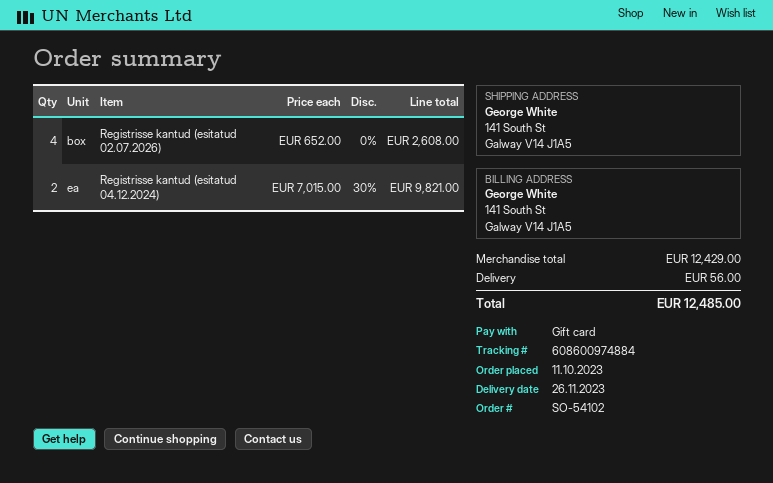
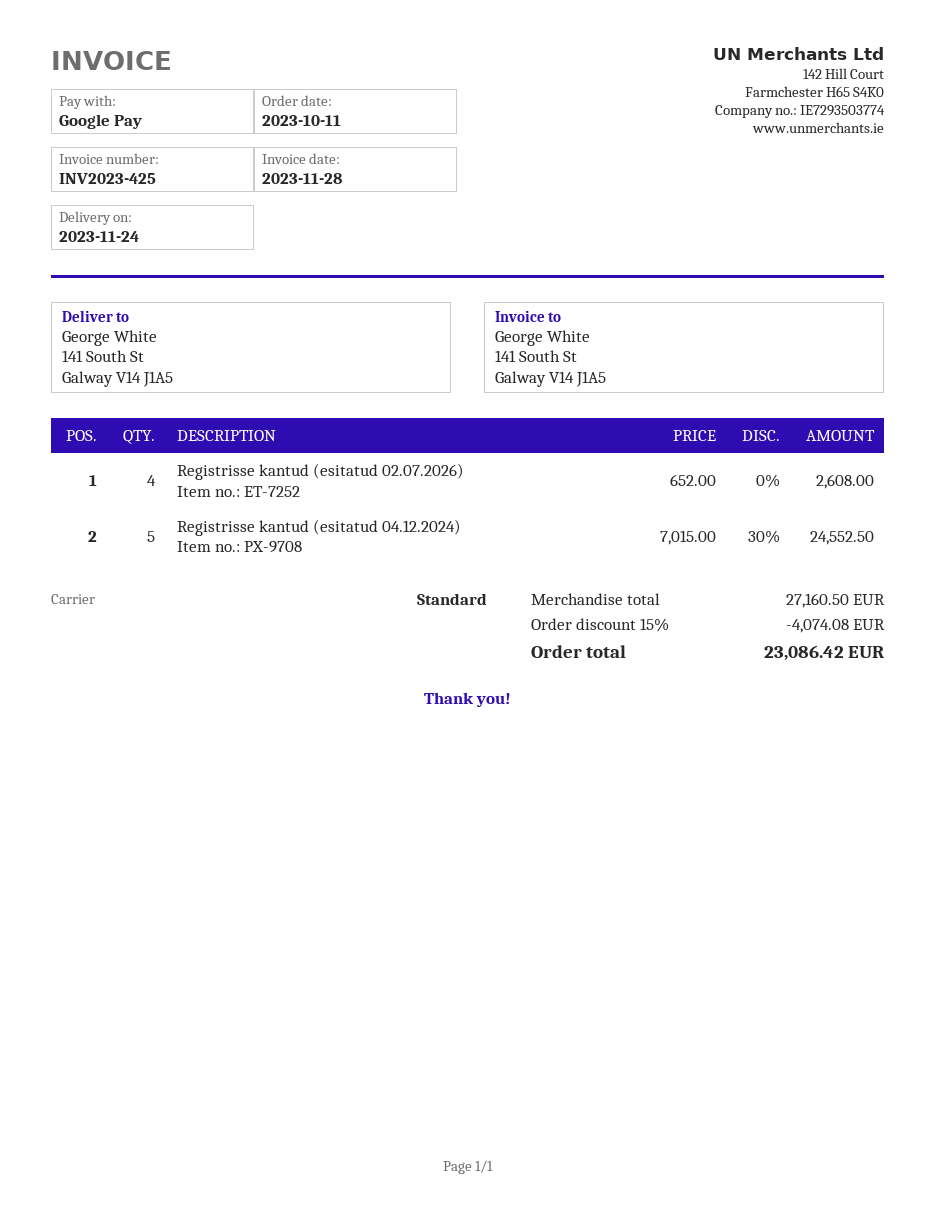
delivery date: 2023-11-26 -> 2023-11-24
payment method: gift card -> Google Pay
Registrisse kantud (esitatud 04.12.2024): 2 x 7015.00 - 30% = 9821.00 -> 5 x 7015.00 - 30% = 24552.50
subtotal: 12429.00 -> 27160.50
discount: none -> 15% = 4074.08
shipping: 56.00 -> none
total: 12485.00 -> 23086.42

